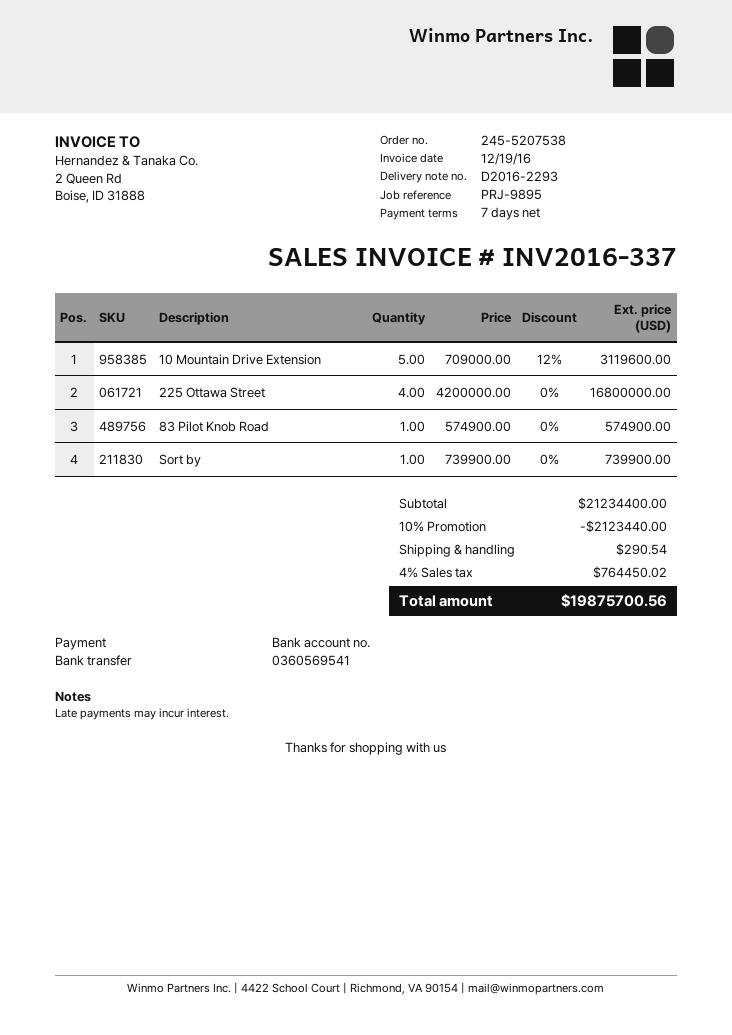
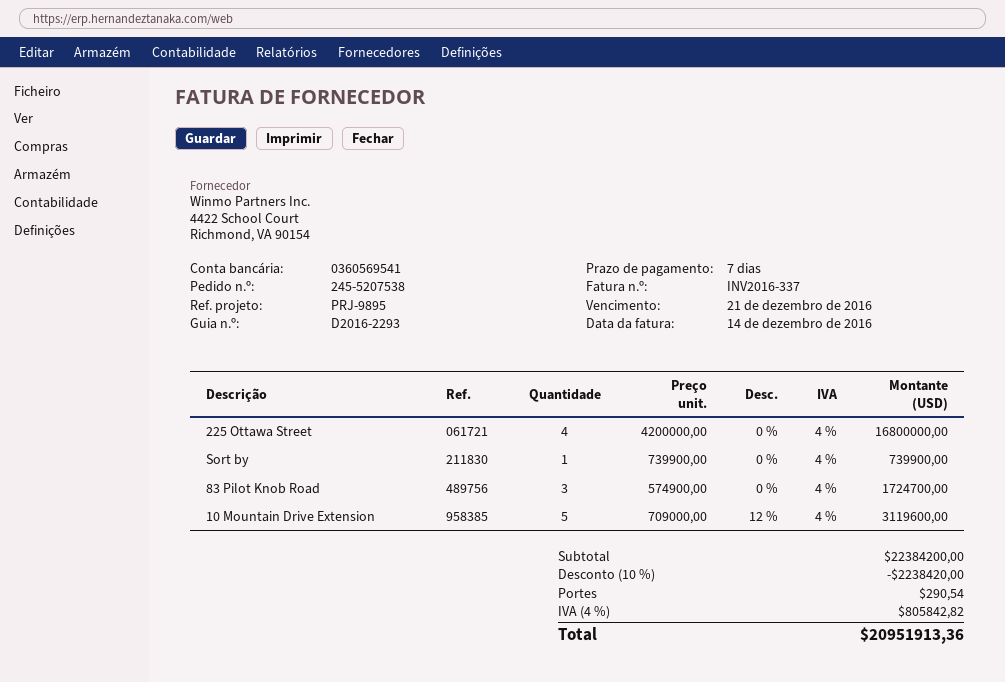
invoice date: 2016-12-19 -> 2016-12-14
83 Pilot Knob Road: 1 x 574900.00 = 574900.00 -> 3 x 574900.00 = 1724700.00
subtotal: 21234400.00 -> 22384200.00
discount: 10% = 2123440.00 -> 10% = 2238420.00
tax: 4% = 764450.02 -> 4% = 805842.82
total: 19875700.56 -> 20951913.36

